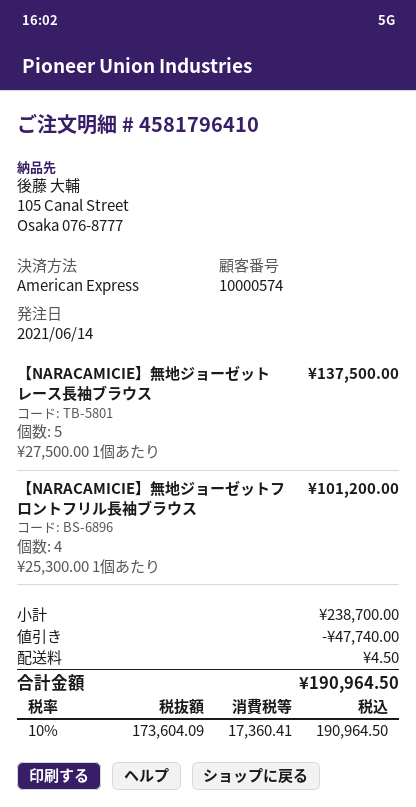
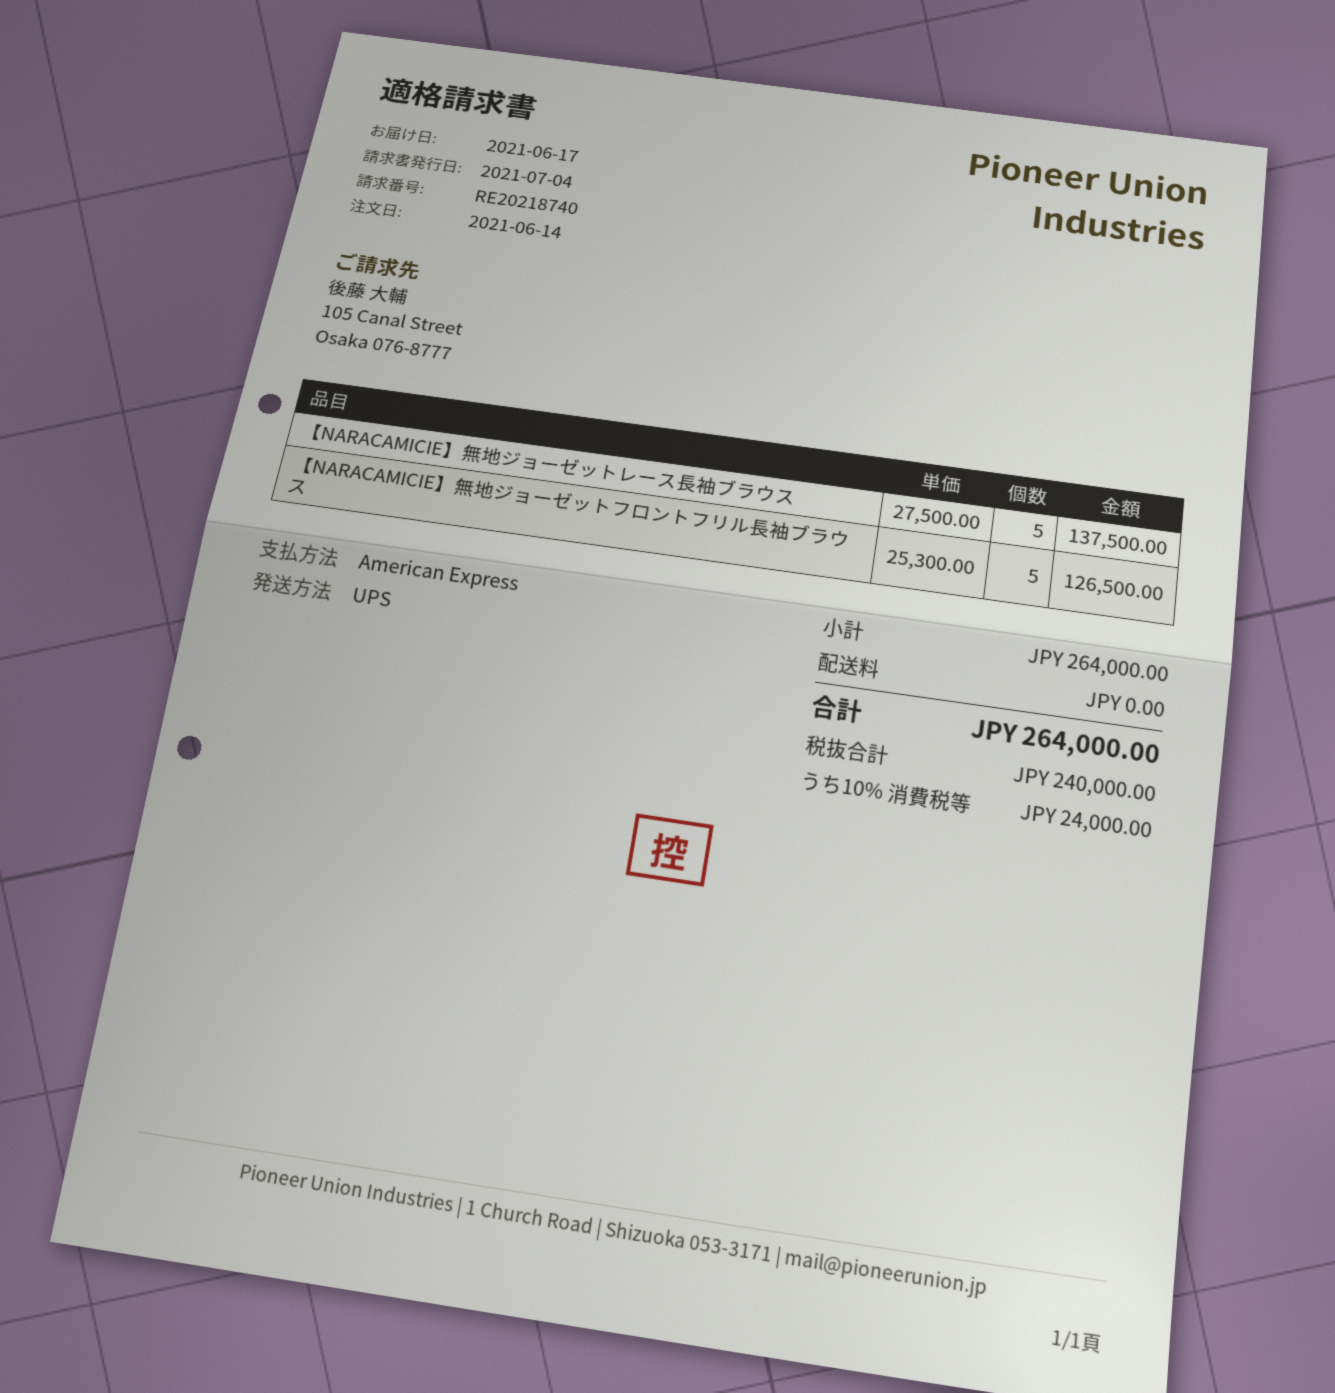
【NARACAMICIE】無地ジョーゼットフロントフリル長袖ブラウス: 4 x 25300.00 = 101200.00 -> 5 x 25300.00 = 126500.00
subtotal: 238700.00 -> 264000.00
discount: 47740.00 -> none
shipping: 4.50 -> 0.00
net: 173604.09 -> 240000.00
tax: 10% = 17360.41 -> 10% = 24000.00
total: 190964.50 -> 264000.00

